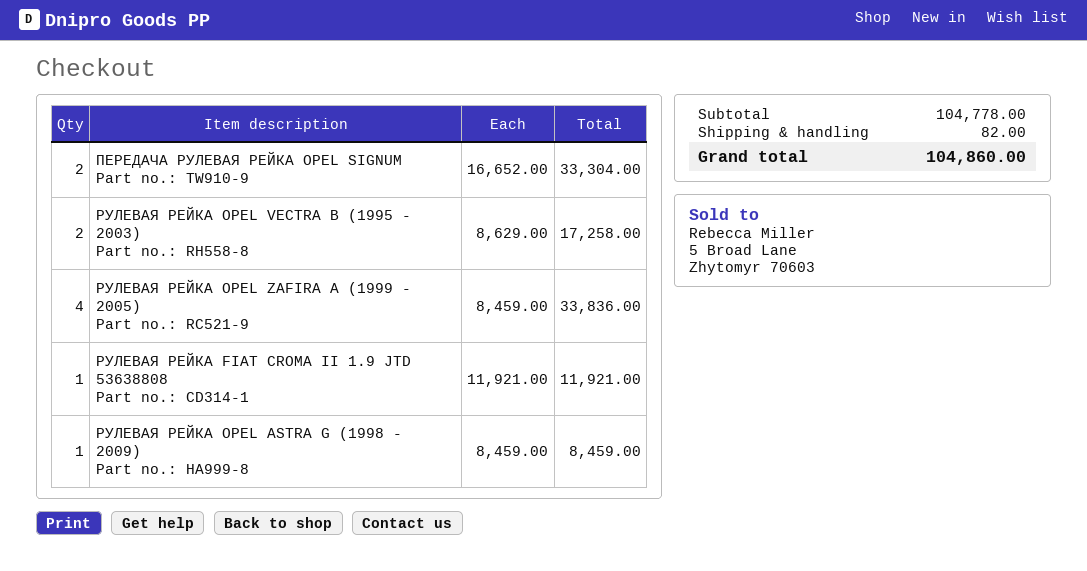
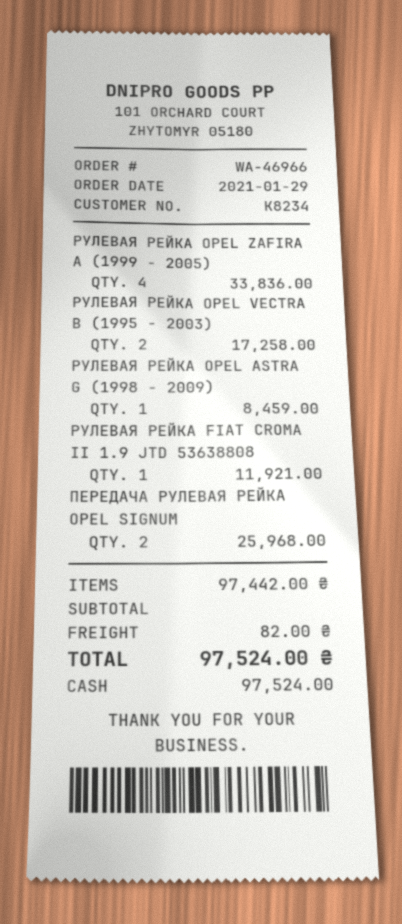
ПЕРЕДАЧА РУЛЕВАЯ РЕЙКА OPEL SIGNUM: 2 for 33304.00 -> 2 for 25968.00
subtotal: 104778.00 -> 97442.00
total: 104860.00 -> 97524.00

